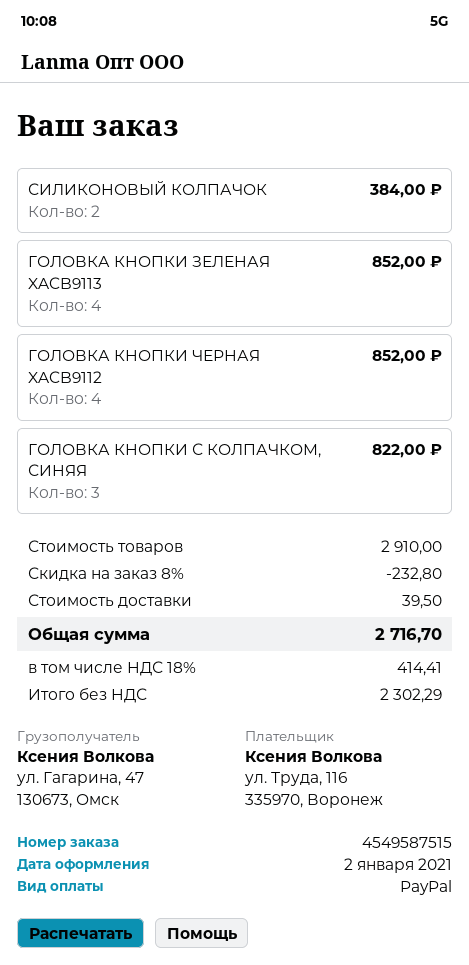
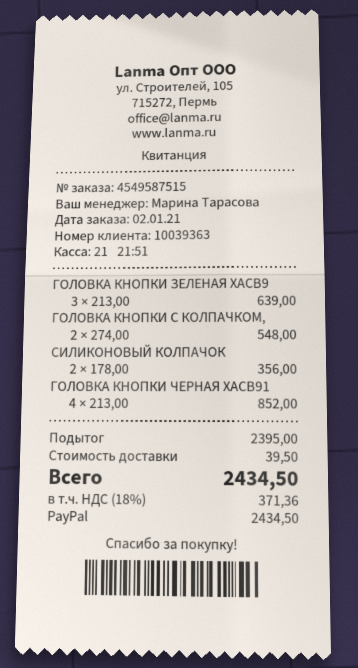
СИЛИКОНОВЫЙ КОЛПАЧОК: 2 for 384.00 -> 2 for 356.00
ГОЛОВКА КНОПКИ ЗЕЛЕНАЯ XACB9113: 4 for 852.00 -> 3 for 639.00
ГОЛОВКА КНОПКИ С КОЛПАЧКОМ, СИНЯЯ: 3 for 822.00 -> 2 for 548.00
subtotal: 2910.00 -> 2395.00
discount: 8% = 232.80 -> none
tax: 18% = 414.41 -> 18% = 371.36
total: 2716.70 -> 2434.50

